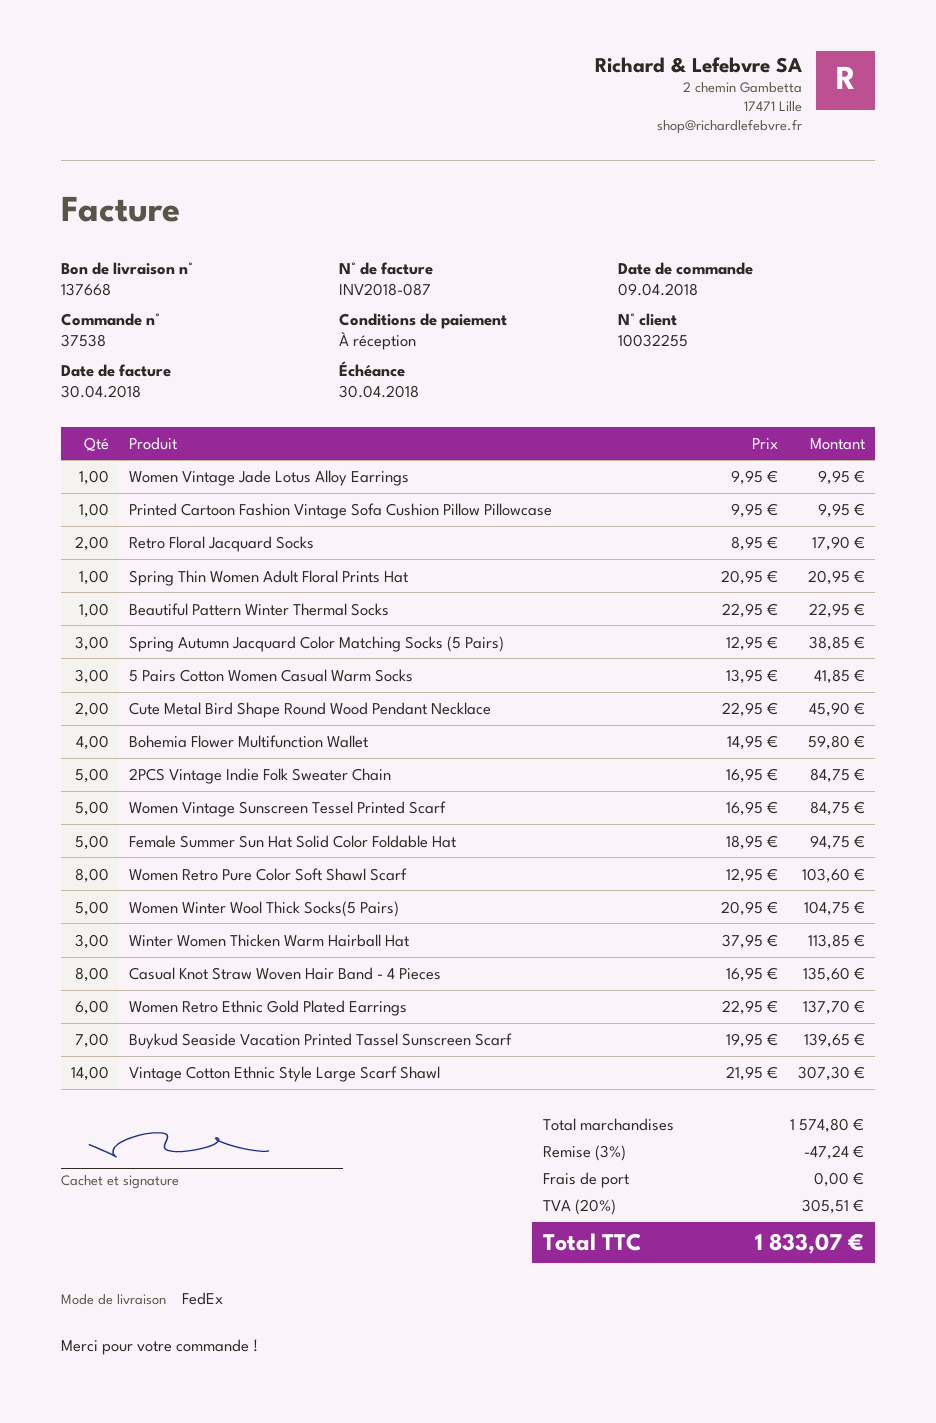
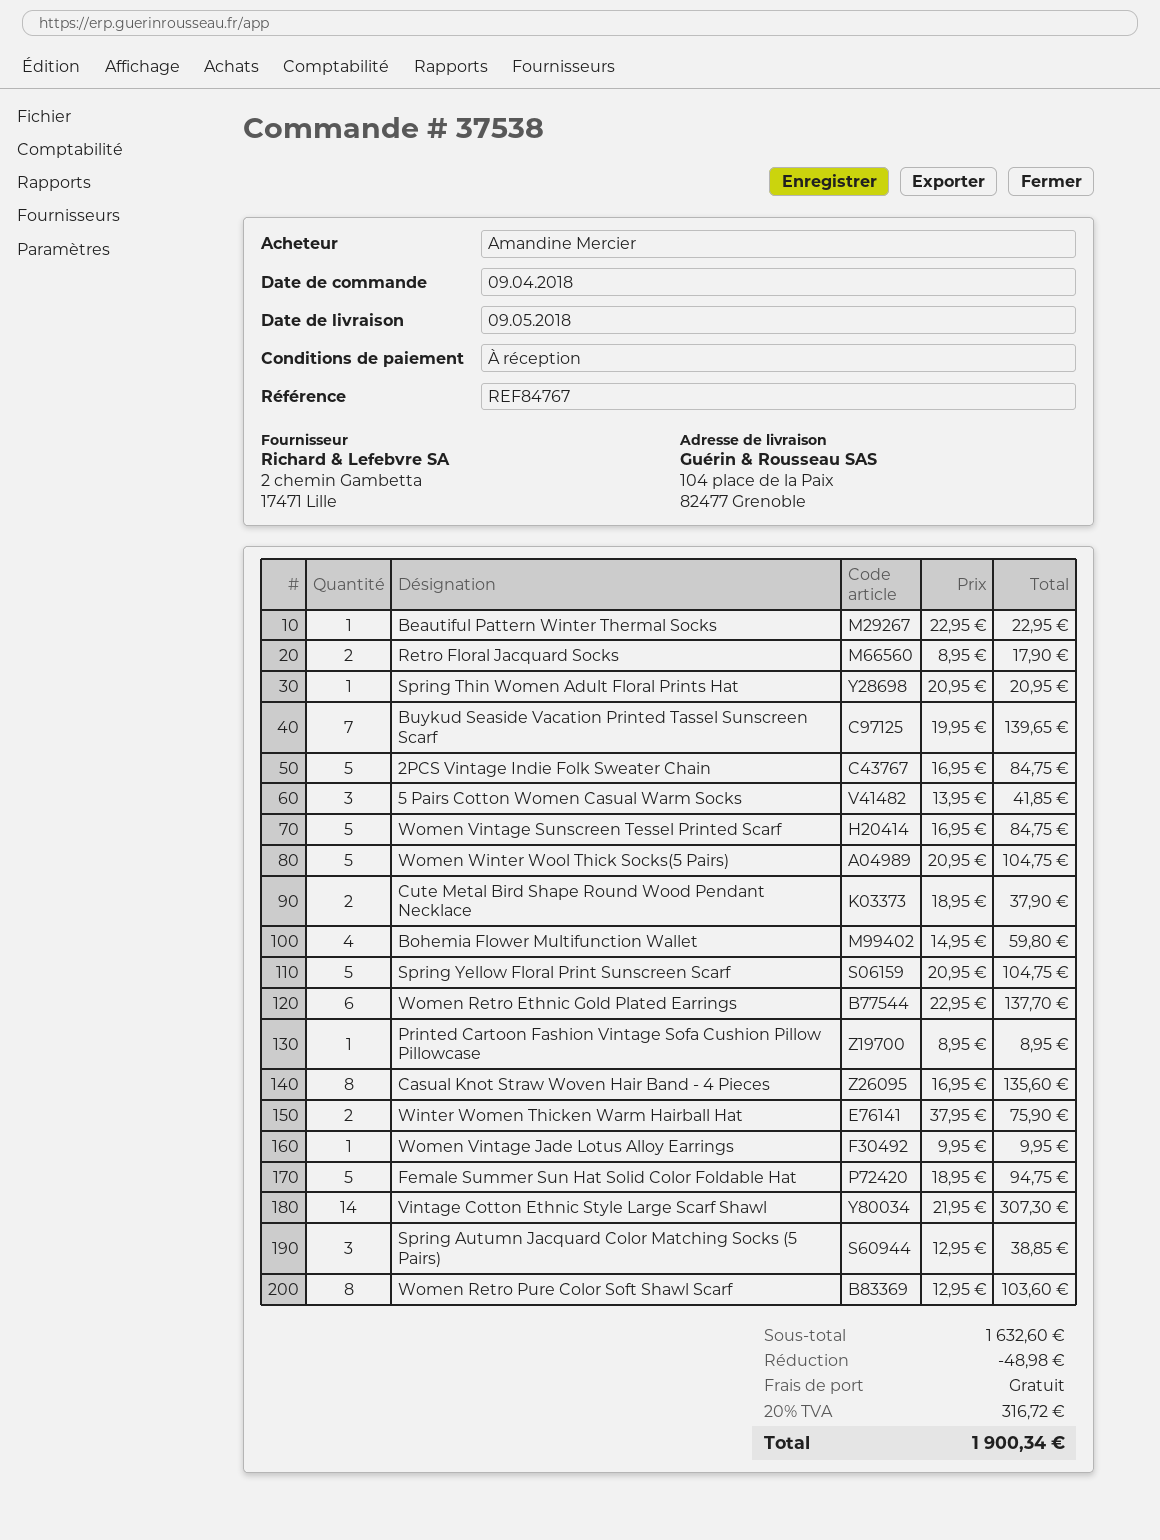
Printed Cartoon Fashion Vintage Sofa Cushion Pillow Pillowcase: 1 x 9.95 = 9.95 -> 1 x 8.95 = 8.95
Cute Metal Bird Shape Round Wood Pendant Necklace: 2 x 22.95 = 45.90 -> 2 x 18.95 = 37.90
Winter Women Thicken Warm Hairball Hat: 3 x 37.95 = 113.85 -> 2 x 37.95 = 75.90
Spring Yellow Floral Print Sunscreen Scarf: none -> 5 x 20.95 = 104.75
subtotal: 1574.80 -> 1632.60
discount: 47.24 -> 48.98
tax: 20% = 305.51 -> 20% = 316.72
total: 1833.07 -> 1900.34

